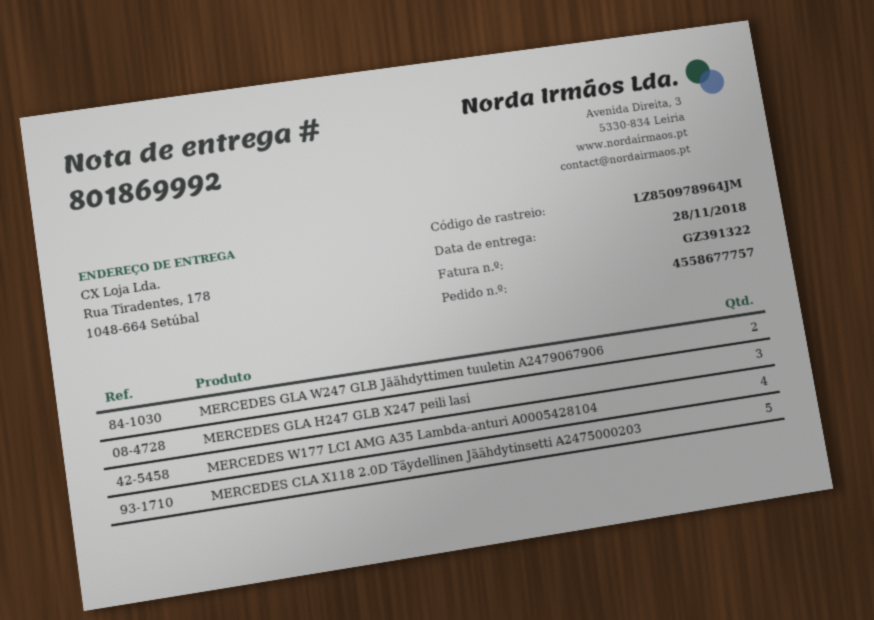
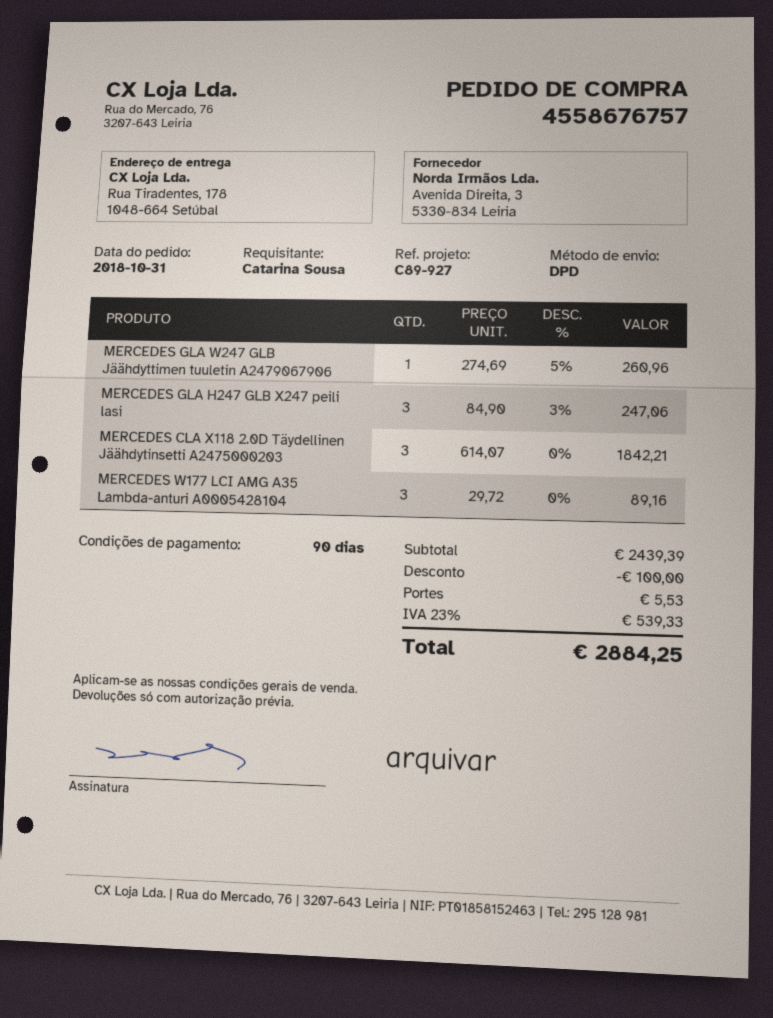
order number: 4558677757 -> 4558676757
MERCEDES GLA W247 GLB Jäähdyttimen tuuletin A2479067906: 2 -> 1
MERCEDES W177 LCI AMG A35 Lambda-anturi A0005428104: 4 -> 3
MERCEDES CLA X118 2.0D Täydellinen Jäähdytinsetti A2475000203: 5 -> 3

